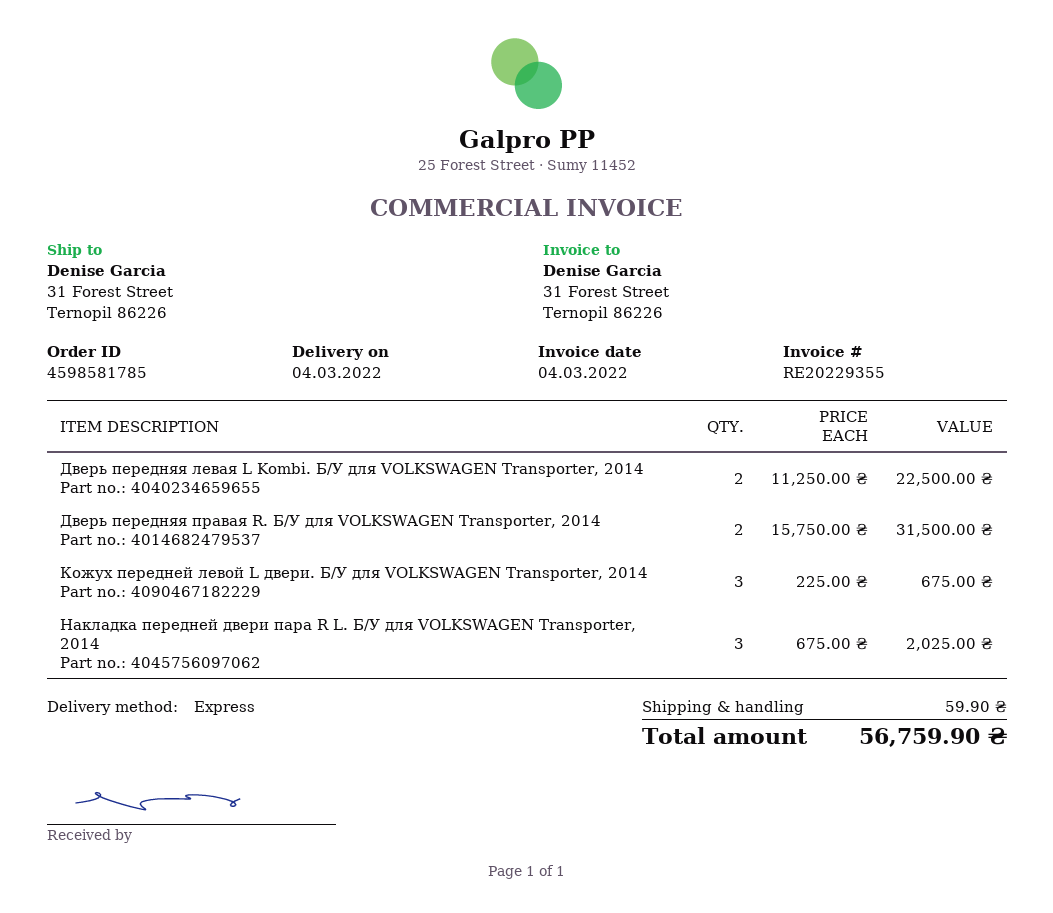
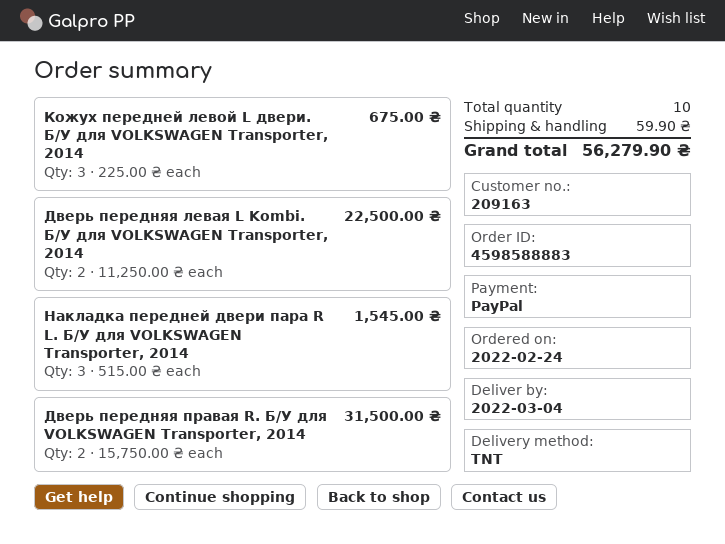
order number: 4598581785 -> 4598588883
shipping method: express -> TNT
Накладка передней двери пара R L. Б/У для VOLKSWAGEN Transporter, 2014: 3 x 675.00 = 2025.00 -> 3 x 515.00 = 1545.00
total: 56759.90 -> 56279.90

